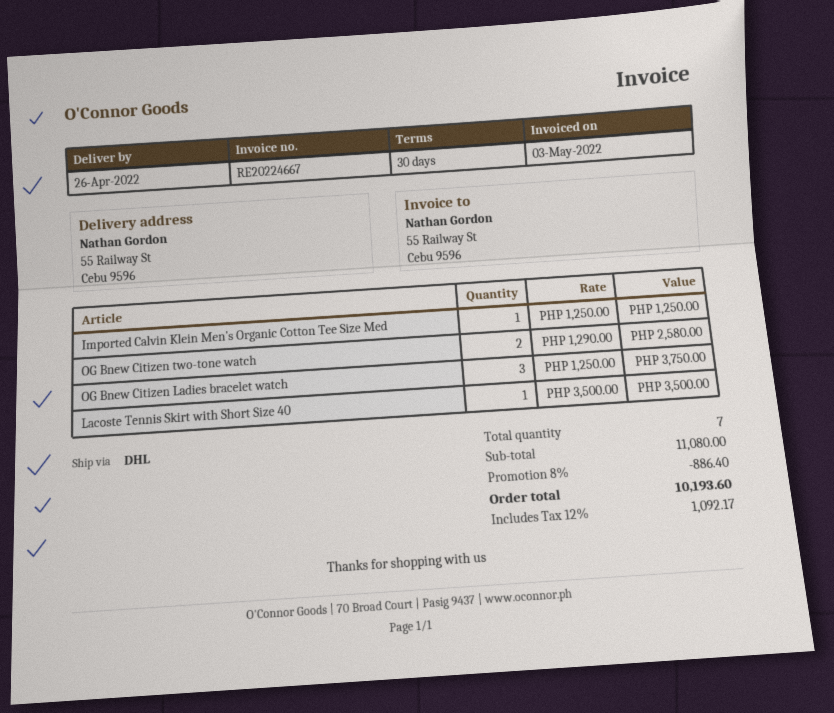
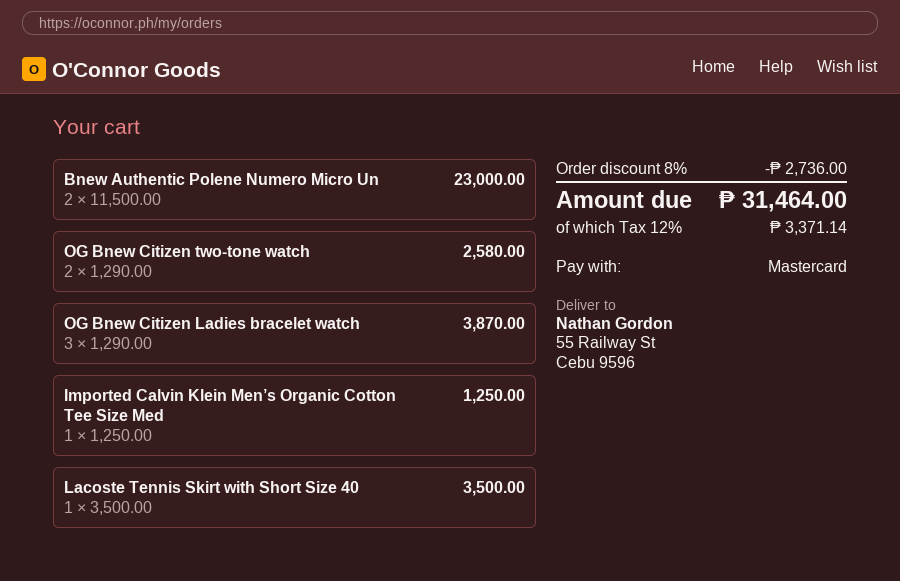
OG Bnew Citizen Ladies bracelet watch: 3 x 1250.00 = 3750.00 -> 3 x 1290.00 = 3870.00
Bnew Authentic Polene Numero Micro Un: none -> 2 x 11500.00 = 23000.00
discount: 8% = 886.40 -> 8% = 2736.00
tax: 12% = 1092.17 -> 12% = 3371.14
total: 10193.60 -> 31464.00

